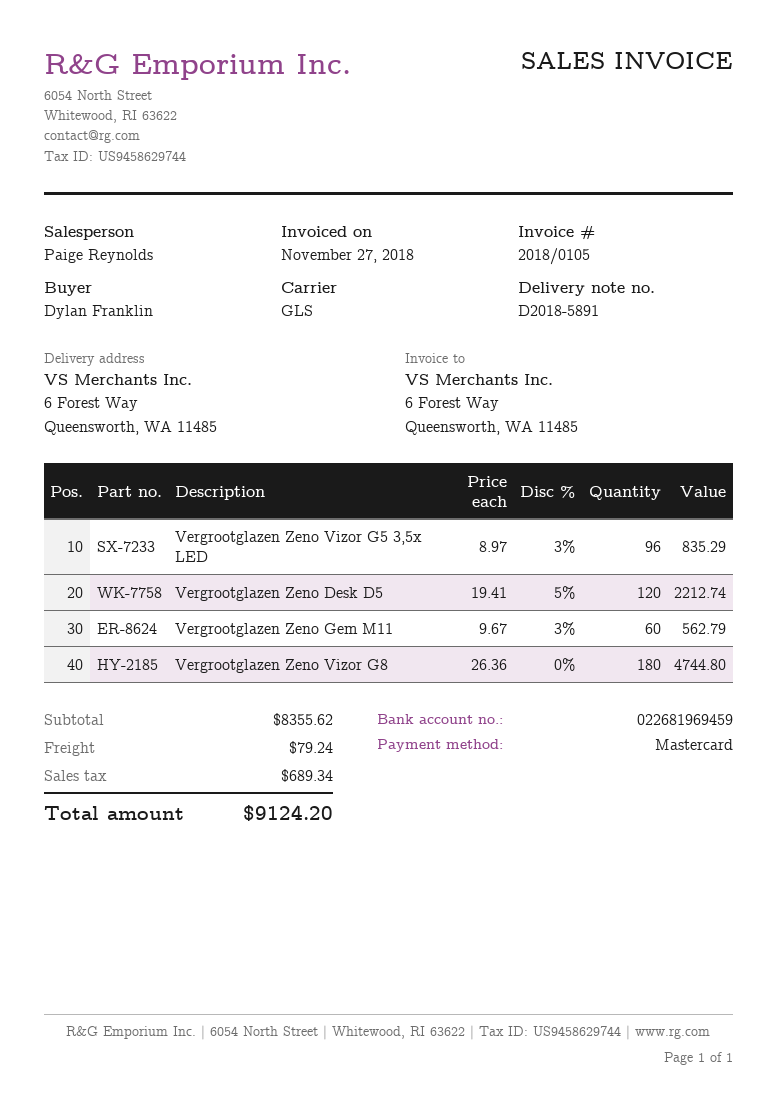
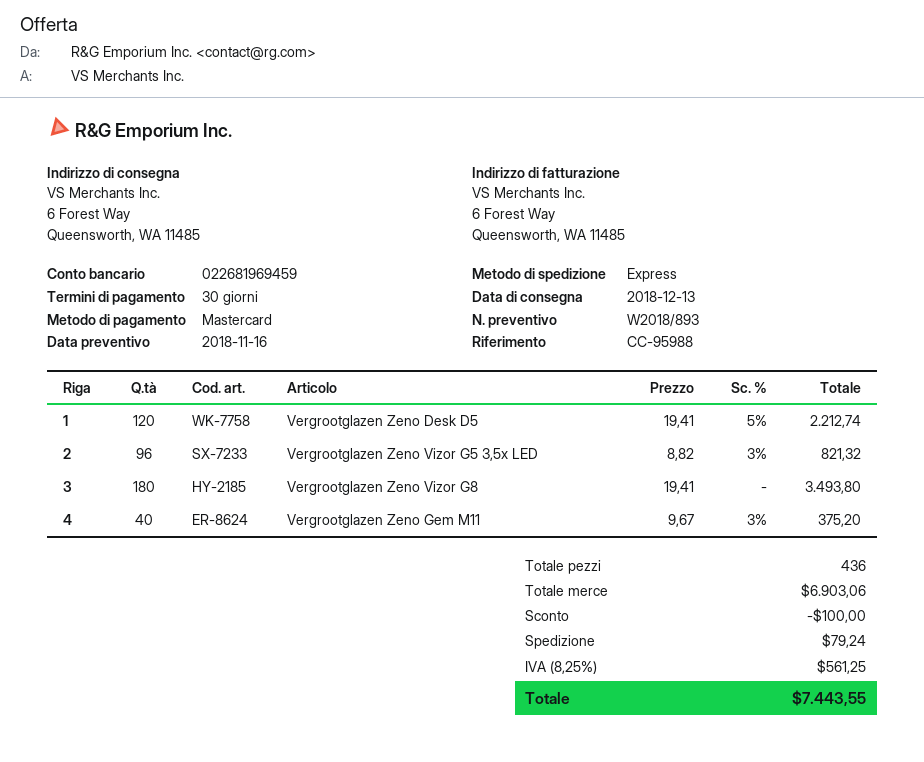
shipping method: GLS -> express
Vergrootglazen Zeno Vizor G5 3,5x LED: 96 x 8.97 - 3% = 835.29 -> 96 x 8.82 - 3% = 821.32
Vergrootglazen Zeno Gem M11: 60 x 9.67 - 3% = 562.79 -> 40 x 9.67 - 3% = 375.20
Vergrootglazen Zeno Vizor G8: 180 x 26.36 = 4744.80 -> 180 x 19.41 = 3493.80
subtotal: 8355.62 -> 6903.06
discount: none -> 100.00
tax: 689.34 -> 561.25
total: 9124.20 -> 7443.55

